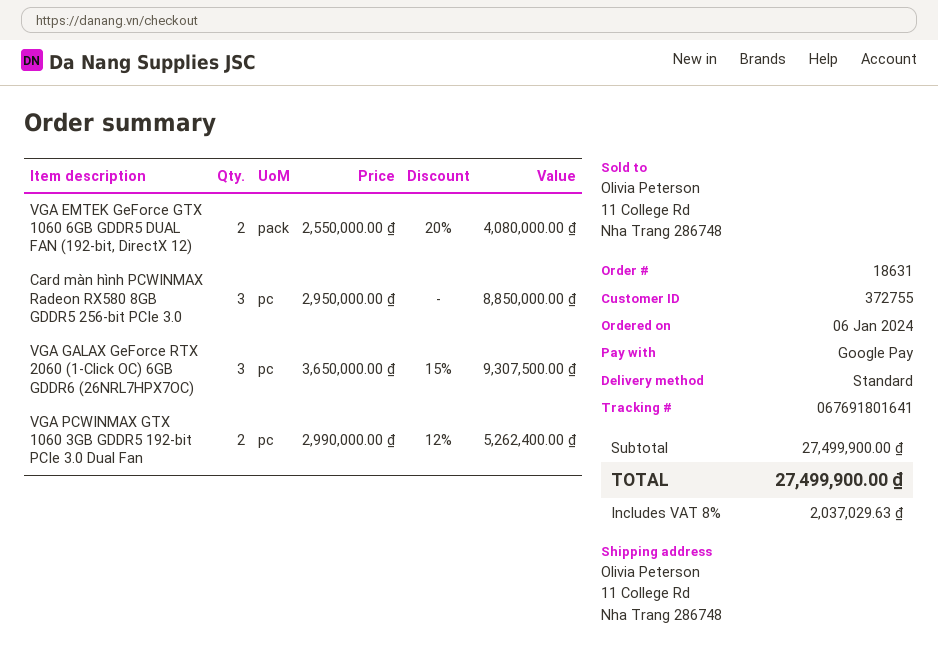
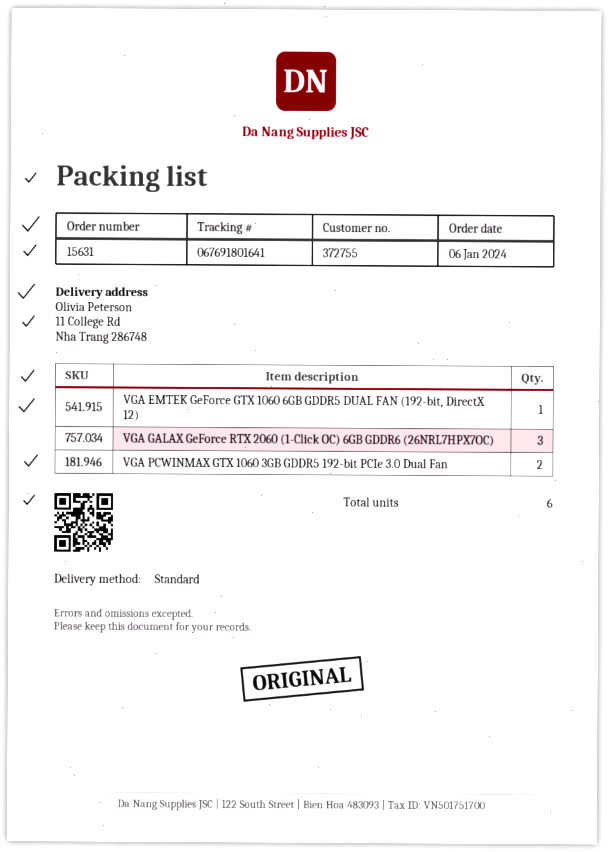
order number: 18631 -> 15631
VGA EMTEK GeForce GTX 1060 6GB GDDR5 DUAL FAN (192-bit, DirectX 12): 2 -> 1
Card màn hình PCWINMAX Radeon RX580 8GB GDDR5 256-bit PCIe 3.0: 3 -> none

